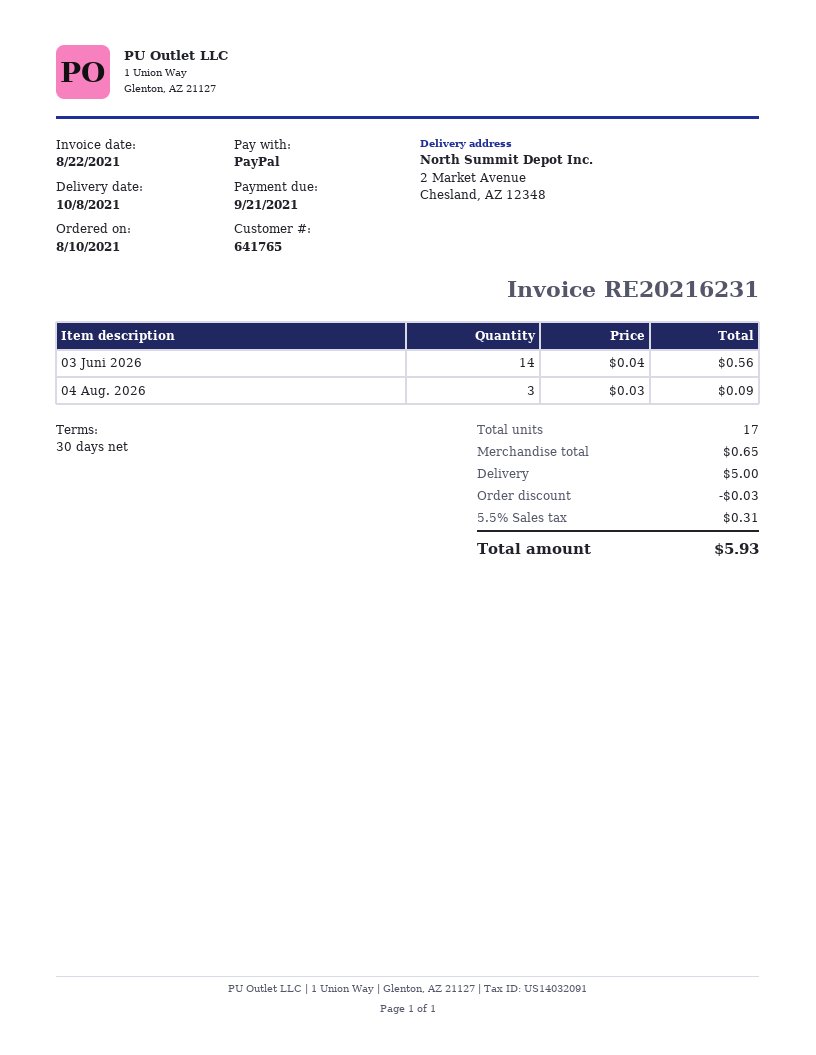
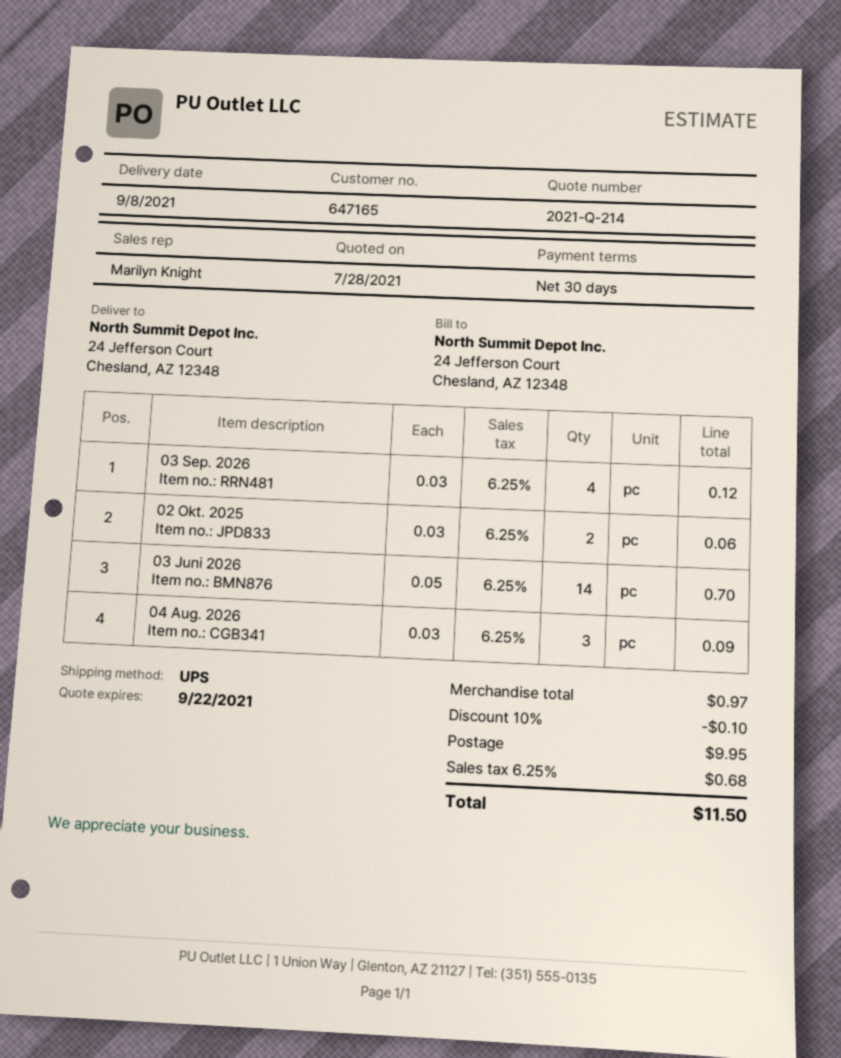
delivery date: 2021-10-08 -> 2021-09-08
customer number: 641765 -> 647165
ship to: 2 Market Avenue, Chesland, AZ 12348 -> 24 Jefferson Court, Chesland, AZ 12348
03 Juni 2026: 14 x 0.04 = 0.56 -> 14 x 0.05 = 0.70
03 Sep. 2026: none -> 4 x 0.03 = 0.12
02 Okt. 2025: none -> 2 x 0.03 = 0.06
subtotal: 0.65 -> 0.97
discount: 0.03 -> 0.10
shipping: 5.00 -> 9.95
tax: 5.5% = 0.31 -> 6.25% = 0.68
total: 5.93 -> 11.50

